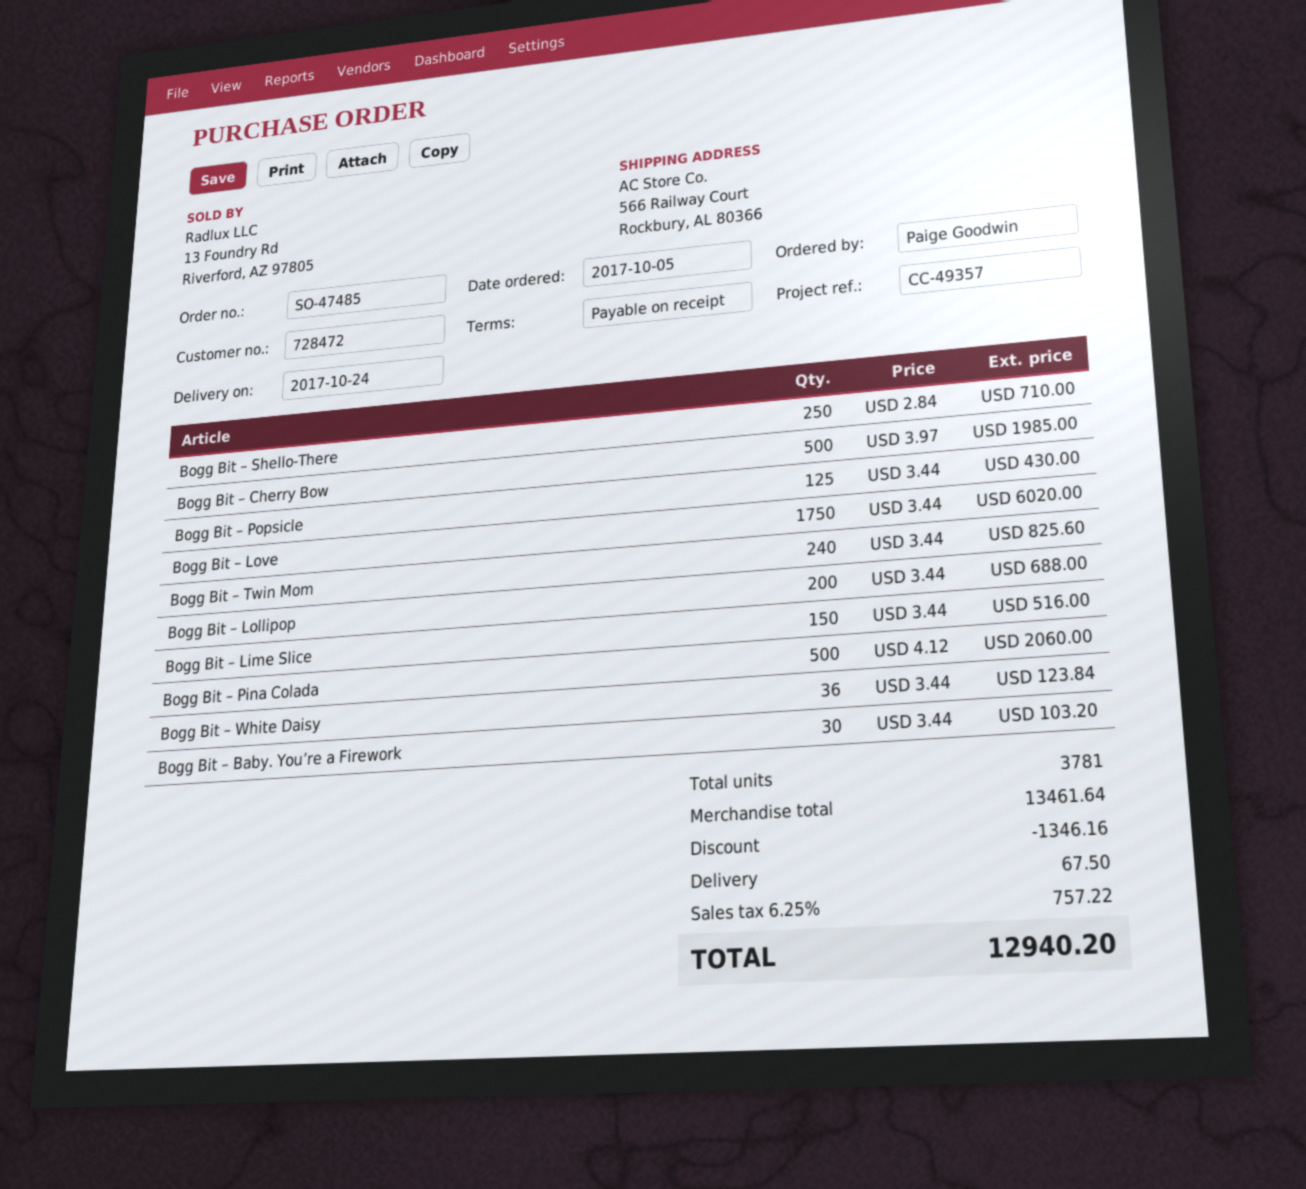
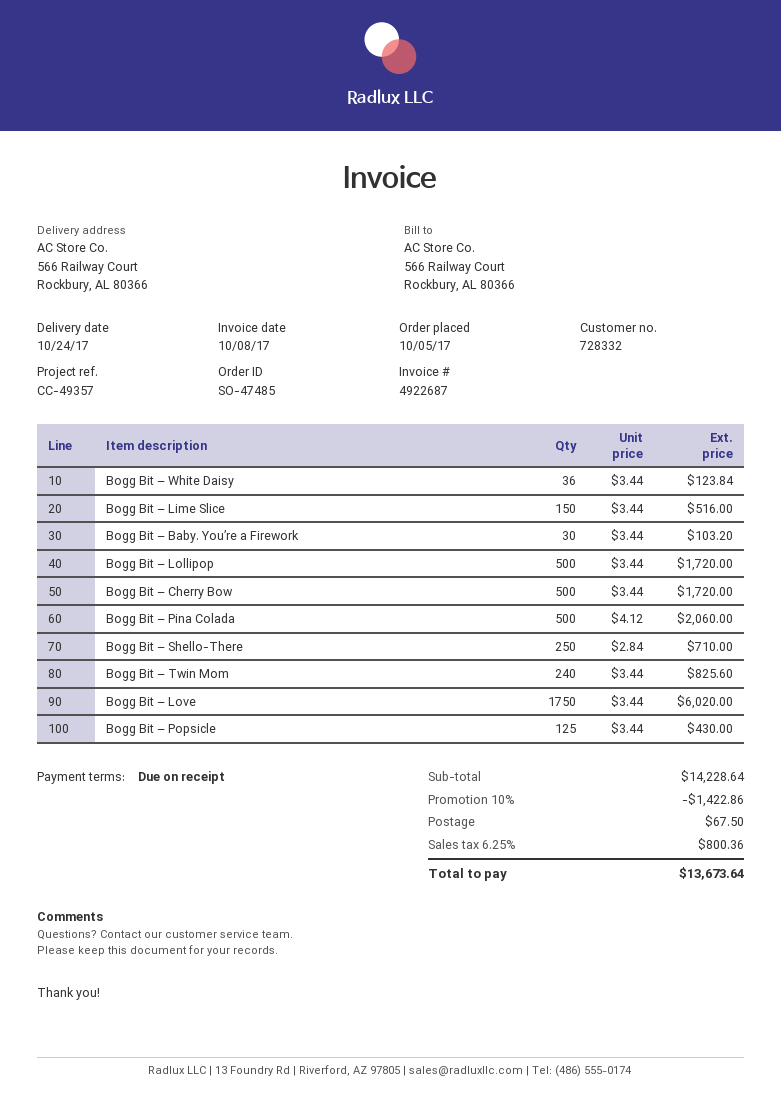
customer number: 728472 -> 728332
Bogg Bit – Cherry Bow: 500 x 3.97 = 1985.00 -> 500 x 3.44 = 1720.00
Bogg Bit – Lollipop: 200 x 3.44 = 688.00 -> 500 x 3.44 = 1720.00
subtotal: 13461.64 -> 14228.64
discount: 1346.16 -> 1422.86
tax: 6.25% = 757.22 -> 6.25% = 800.36
total: 12940.20 -> 13673.64

